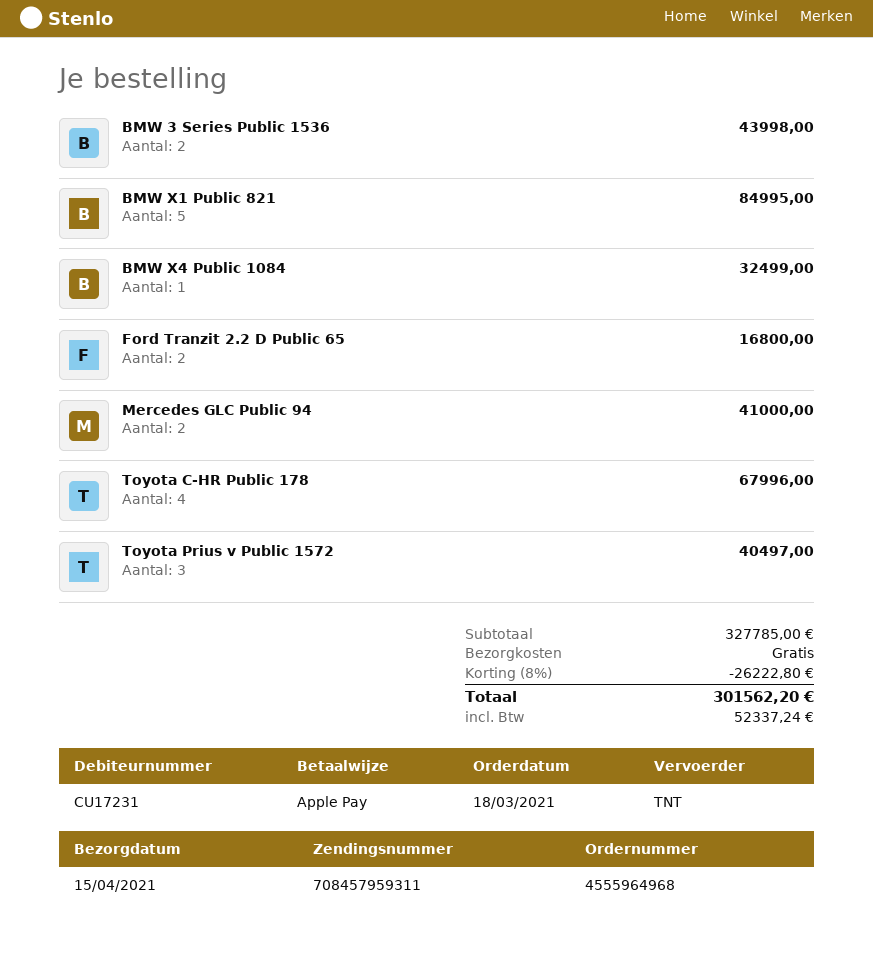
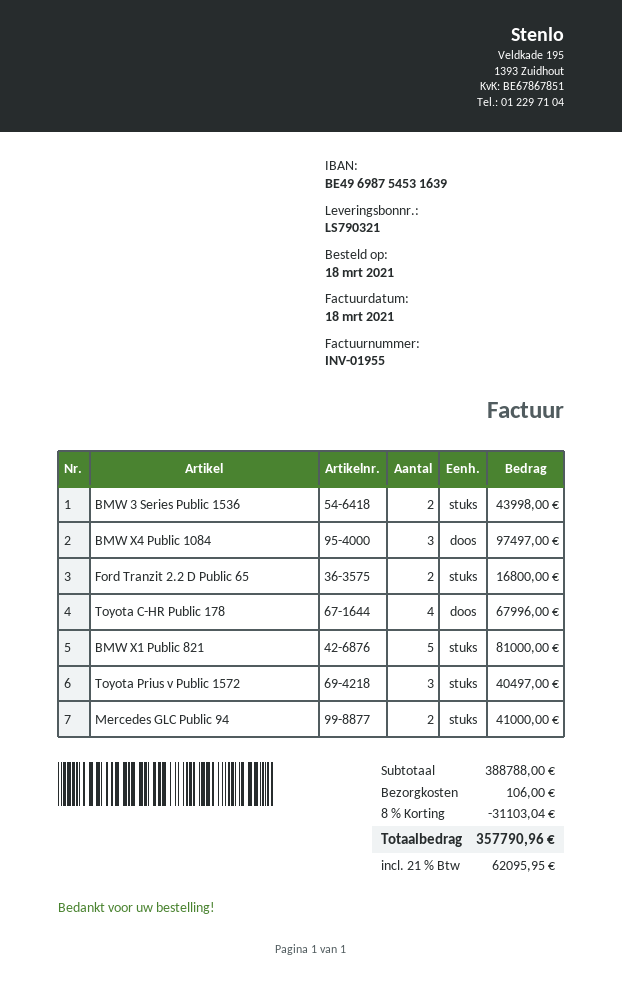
BMW X1 Public 821: 5 for 84995.00 -> 5 for 81000.00
BMW X4 Public 1084: 1 for 32499.00 -> 3 for 97497.00
subtotal: 327785.00 -> 388788.00
discount: 8% = 26222.80 -> 8% = 31103.04
shipping: 0.00 -> 106.00
tax: 52337.24 -> 62095.95
total: 301562.20 -> 357790.96

